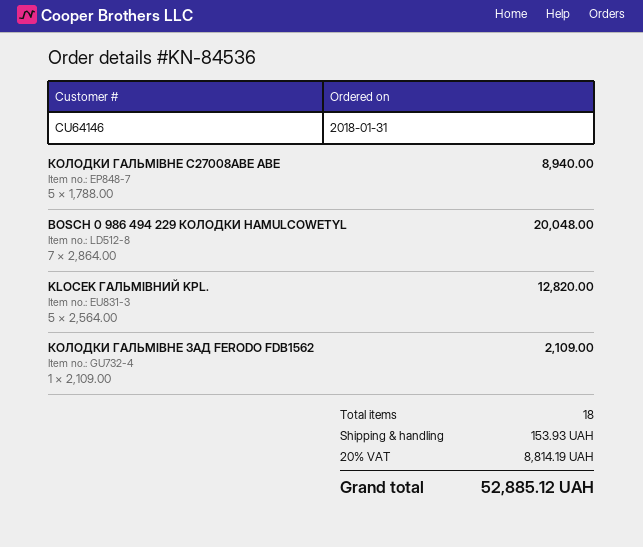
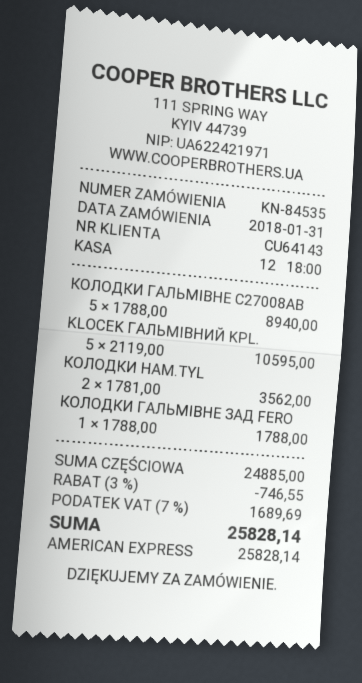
order number: KN-84536 -> KN-84535
customer number: CU64146 -> CU64143
BOSCH 0 986 494 229 КОЛОДКИ HAMULCOWETYL: 7 x 2864.00 = 20048.00 -> none
KLOCEK ГАЛЬМІВНИЙ KPL.: 5 x 2564.00 = 12820.00 -> 5 x 2119.00 = 10595.00
КОЛОДКИ ГАЛЬМІВНЕ ЗАД FERODO FDB1562: 1 x 2109.00 = 2109.00 -> 1 x 1788.00 = 1788.00
КОЛОДКИ HAM.TYL: none -> 2 x 1781.00 = 3562.00
discount: none -> 3% = 746.55
shipping: 153.93 -> none
tax: 20% = 8814.19 -> 7% = 1689.69
total: 52885.12 -> 25828.14

